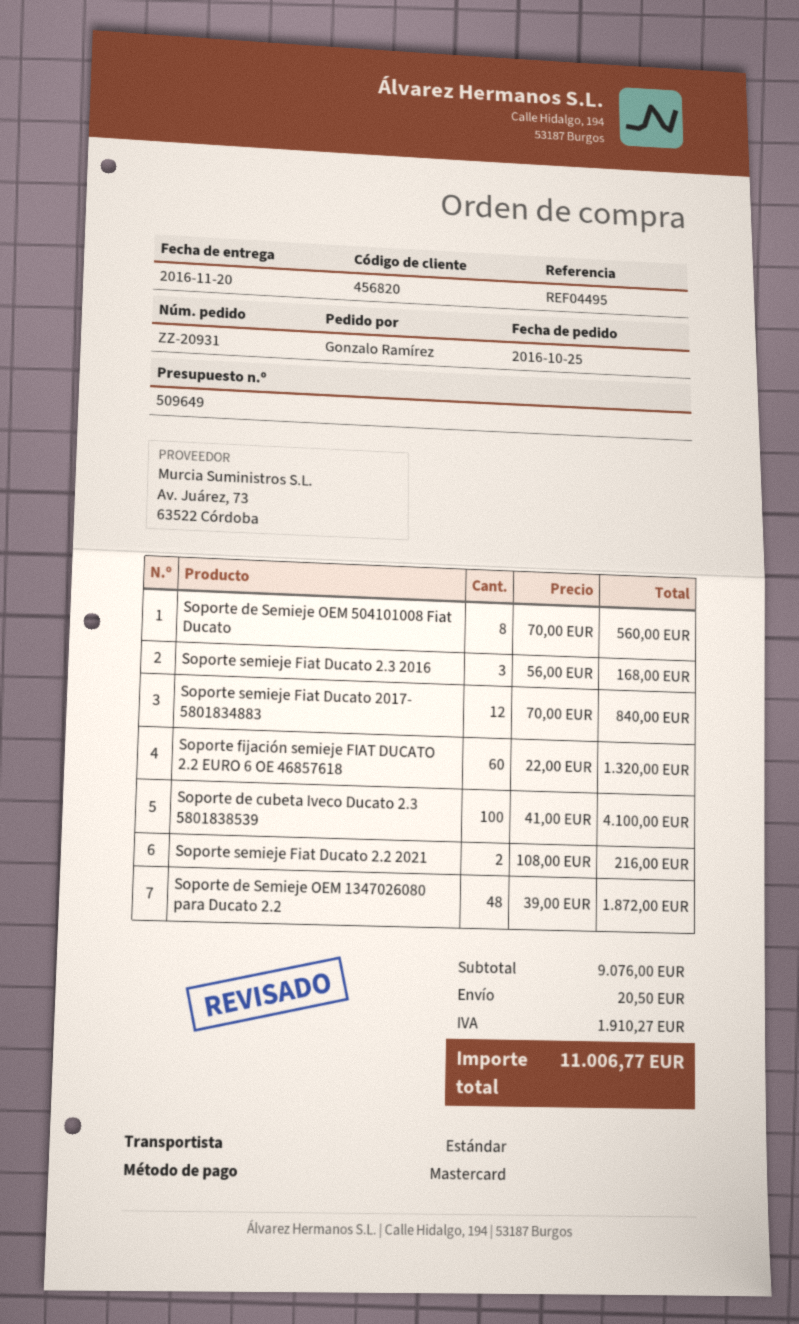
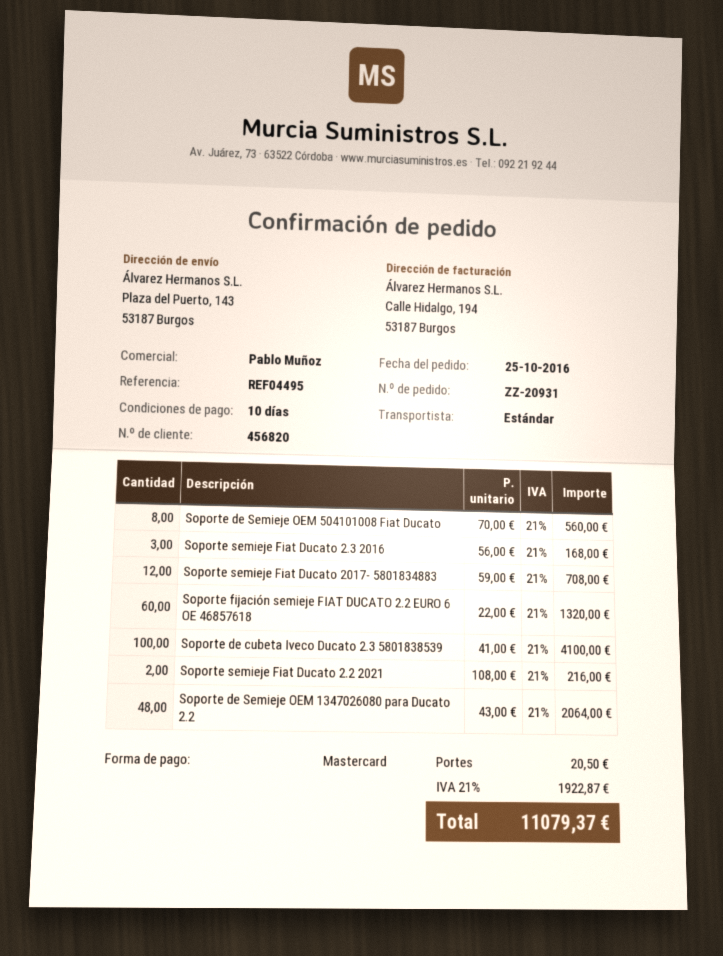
Soporte semieje Fiat Ducato 2017- 5801834883: 12 x 70.00 = 840.00 -> 12 x 59.00 = 708.00
Soporte de Semieje OEM 1347026080 para Ducato 2.2: 48 x 39.00 = 1872.00 -> 48 x 43.00 = 2064.00
tax: 1910.27 -> 1922.87
total: 11006.77 -> 11079.37

